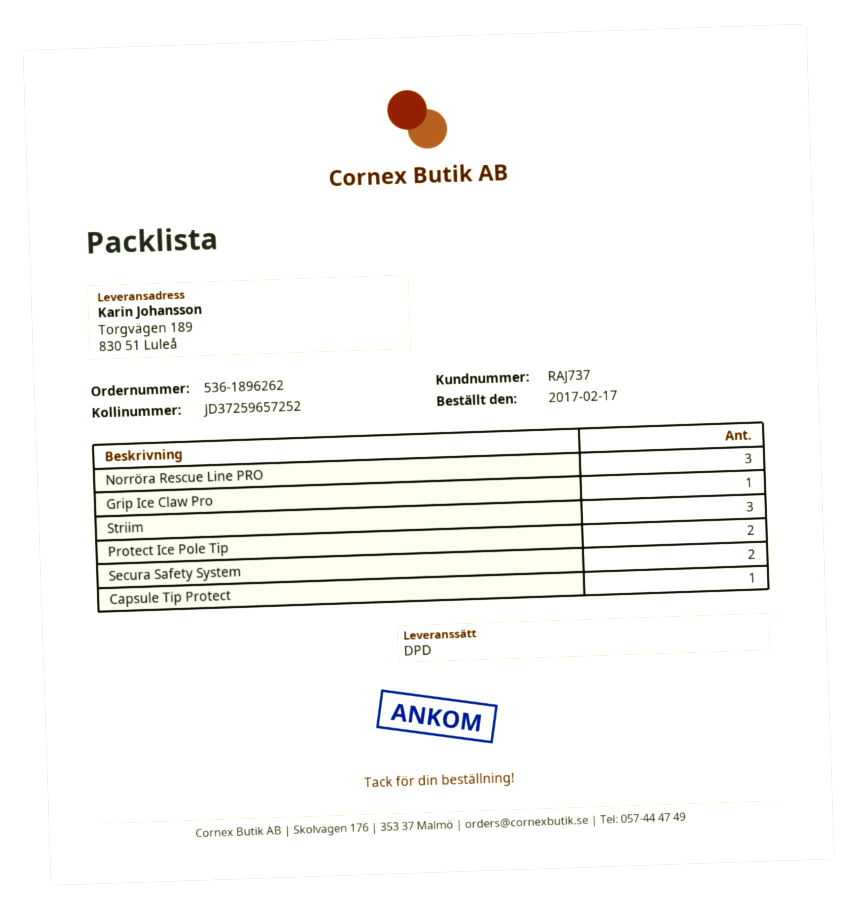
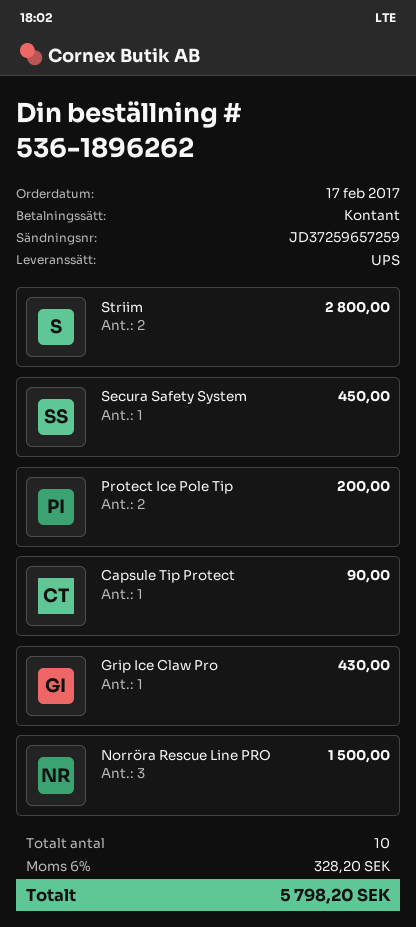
shipping method: DPD -> UPS
tracking number: JD37259657252 -> JD37259657259
Striim: 3 -> 2
Secura Safety System: 2 -> 1

